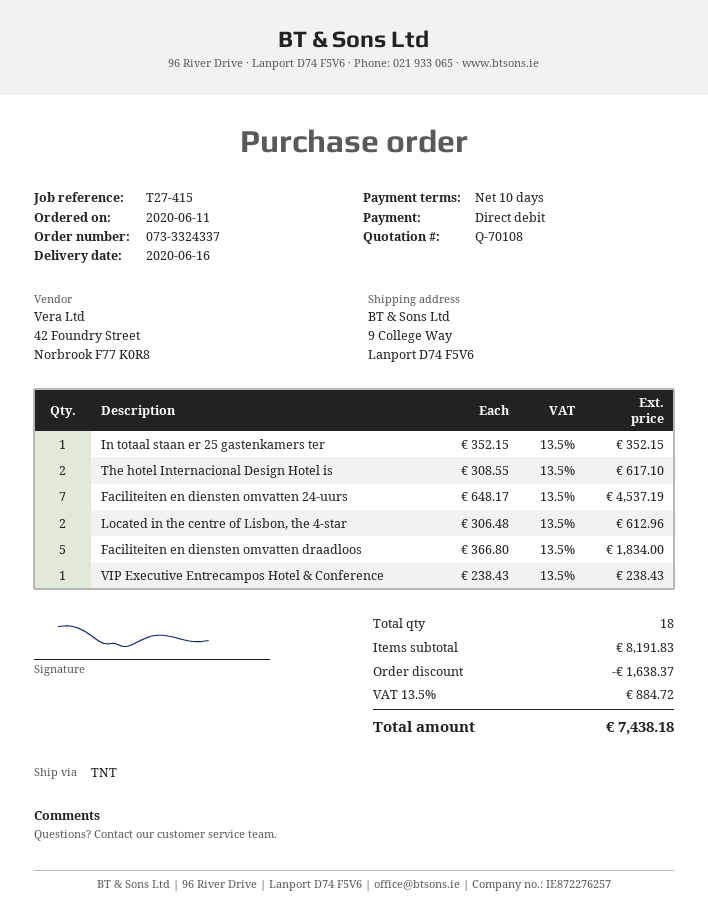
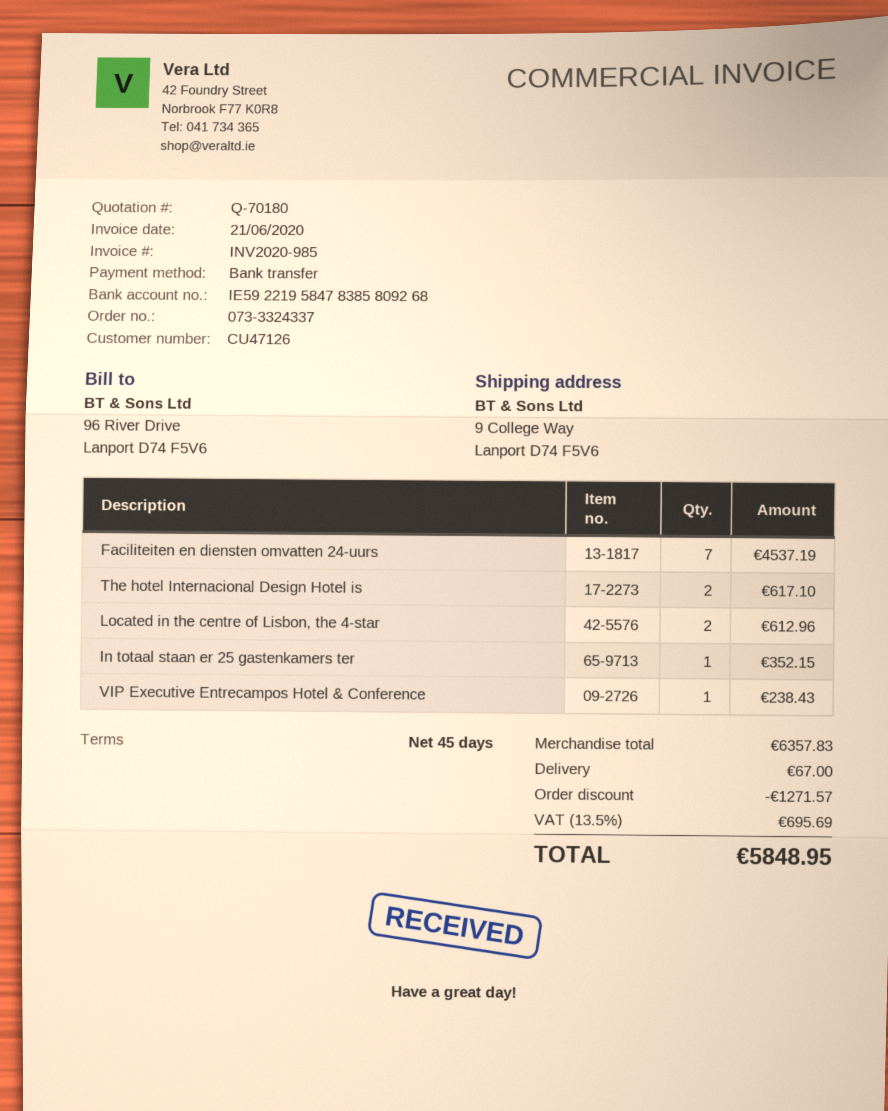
quote number: Q-70108 -> Q-70180
payment terms: 10 days -> 45 days
payment method: direct debit -> bank transfer
Faciliteiten en diensten omvatten draadloos: 5 for 1834.00 -> none
subtotal: 8191.83 -> 6357.83
discount: 1638.37 -> 1271.57
shipping: none -> 67.00
tax: 13.5% = 884.72 -> 13.5% = 695.69
total: 7438.18 -> 5848.95

